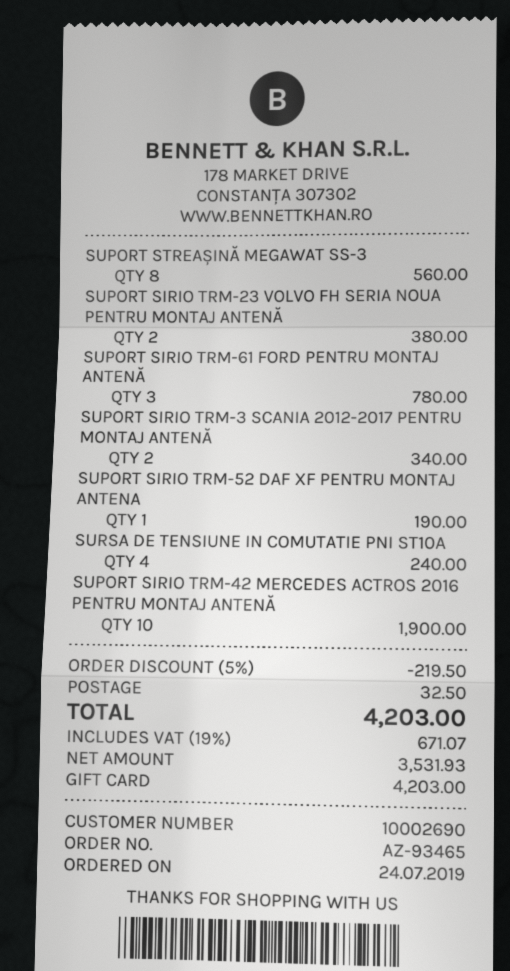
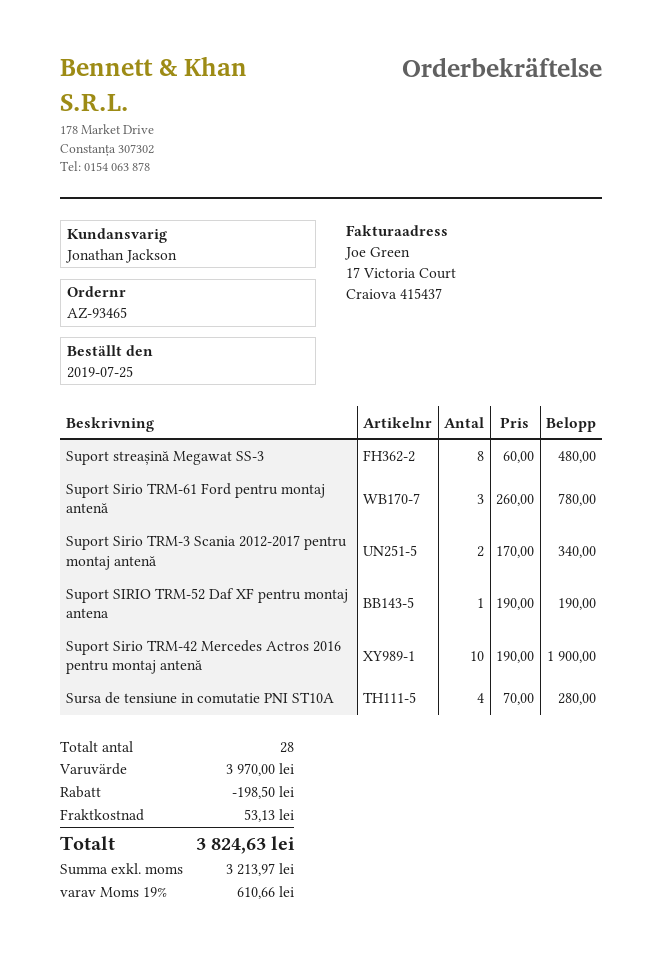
order date: 2019-07-24 -> 2019-07-25
SUPORT STREAȘINĂ MEGAWAT SS-3: 8 for 560.00 -> 8 for 480.00
SUPORT SIRIO TRM-23 VOLVO FH SERIA NOUA PENTRU MONTAJ ANTENĂ: 2 for 380.00 -> none
SURSA DE TENSIUNE IN COMUTATIE PNI ST10A: 4 for 240.00 -> 4 for 280.00
discount: 219.50 -> 198.50
shipping: 32.50 -> 53.13
net: 3531.93 -> 3213.97
tax: 19% = 671.07 -> 19% = 610.66
total: 4203.00 -> 3824.63

